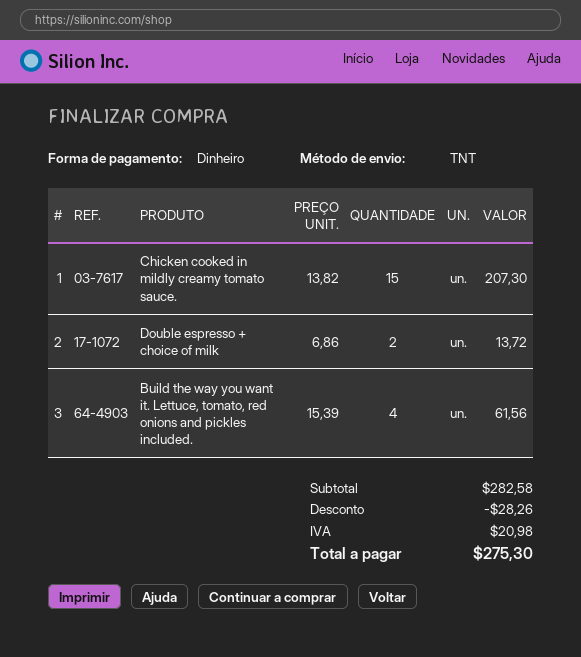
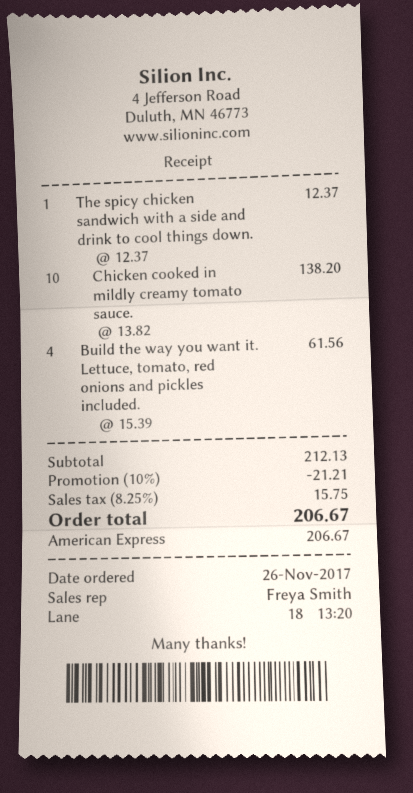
payment method: cash -> American Express
Chicken cooked in mildly creamy tomato sauce.: 15 x 13.82 = 207.30 -> 10 x 13.82 = 138.20
Double espresso + choice of milk: 2 x 6.86 = 13.72 -> none
The spicy chicken sandwich with a side and drink to cool things down.: none -> 1 x 12.37 = 12.37
subtotal: 282.58 -> 212.13
discount: 28.26 -> 21.21
tax: 20.98 -> 15.75
total: 275.30 -> 206.67

